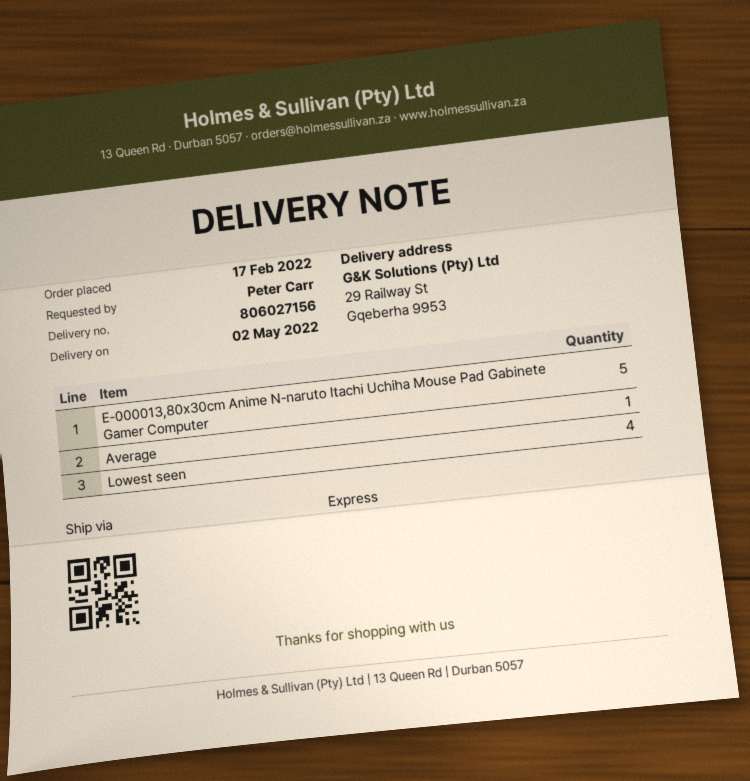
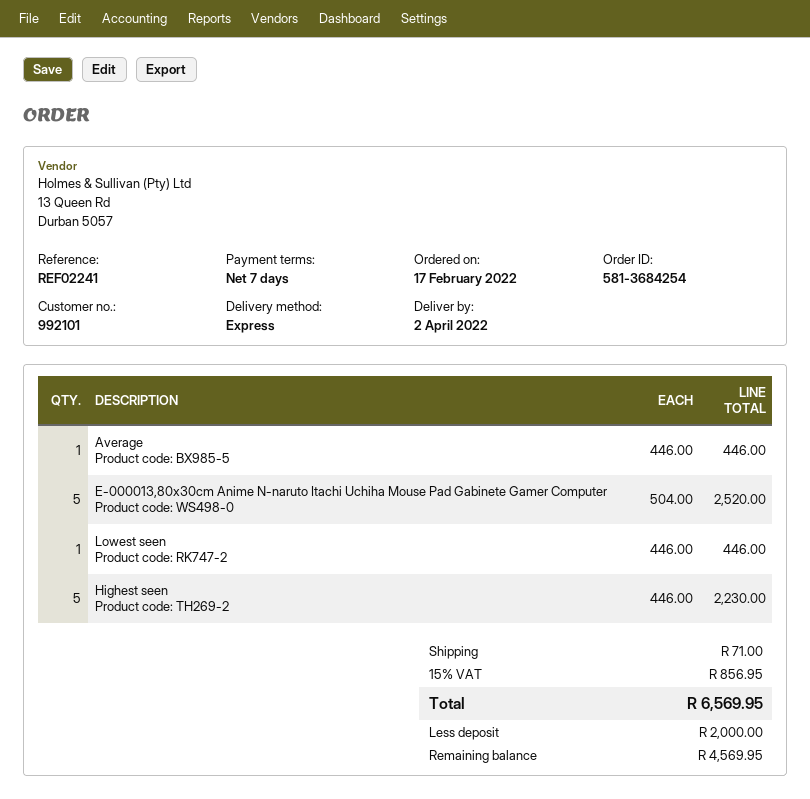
delivery date: 2022-05-02 -> 2022-04-02
Lowest seen: 4 -> 1
Highest seen: none -> 5

